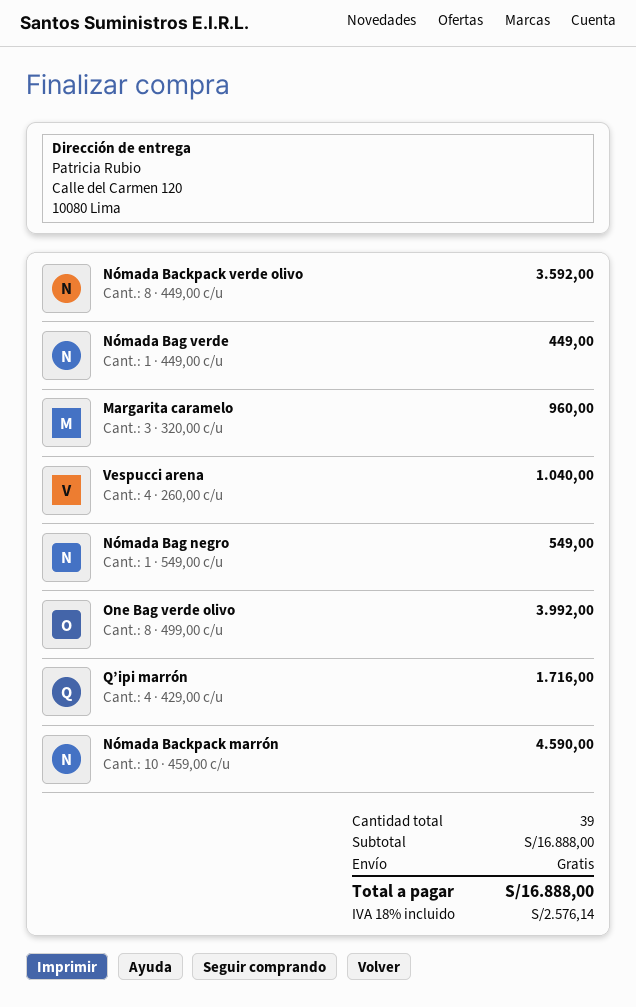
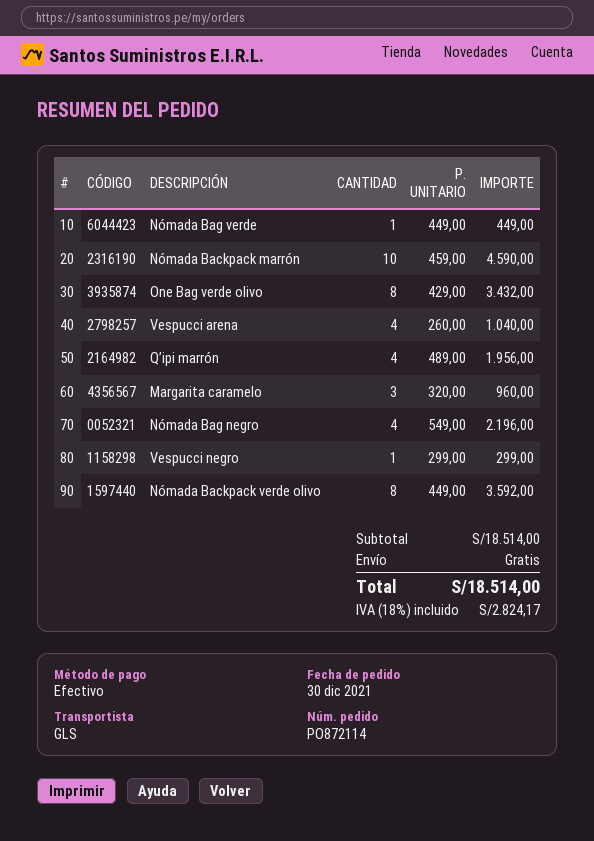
Nómada Bag negro: 1 x 549.00 = 549.00 -> 4 x 549.00 = 2196.00
One Bag verde olivo: 8 x 499.00 = 3992.00 -> 8 x 429.00 = 3432.00
Q’ipi marrón: 4 x 429.00 = 1716.00 -> 4 x 489.00 = 1956.00
Vespucci negro: none -> 1 x 299.00 = 299.00
subtotal: 16888.00 -> 18514.00
tax: 18% = 2576.14 -> 18% = 2824.17
total: 16888.00 -> 18514.00

